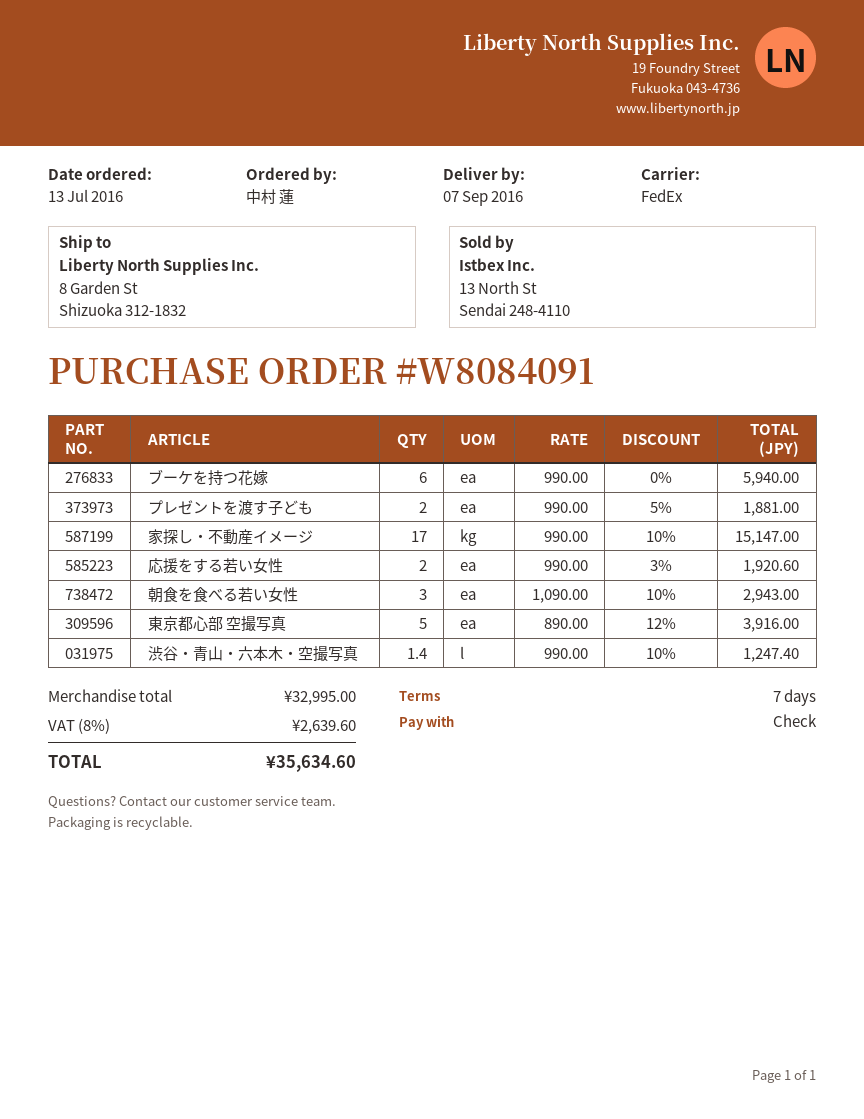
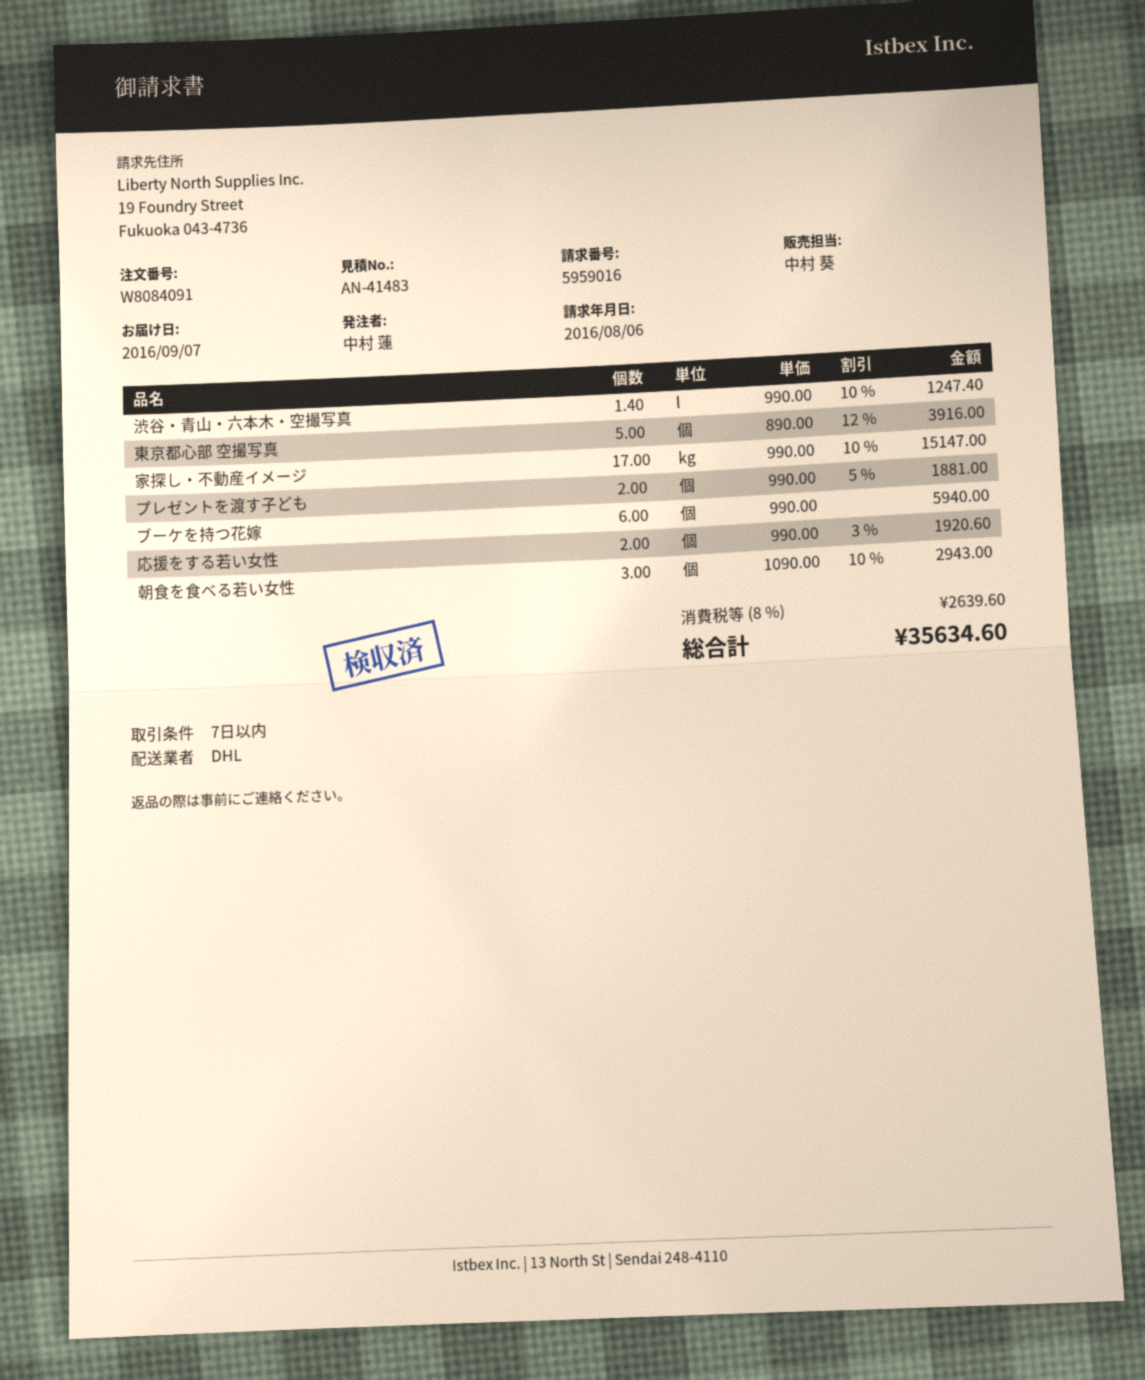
shipping method: FedEx -> DHL

